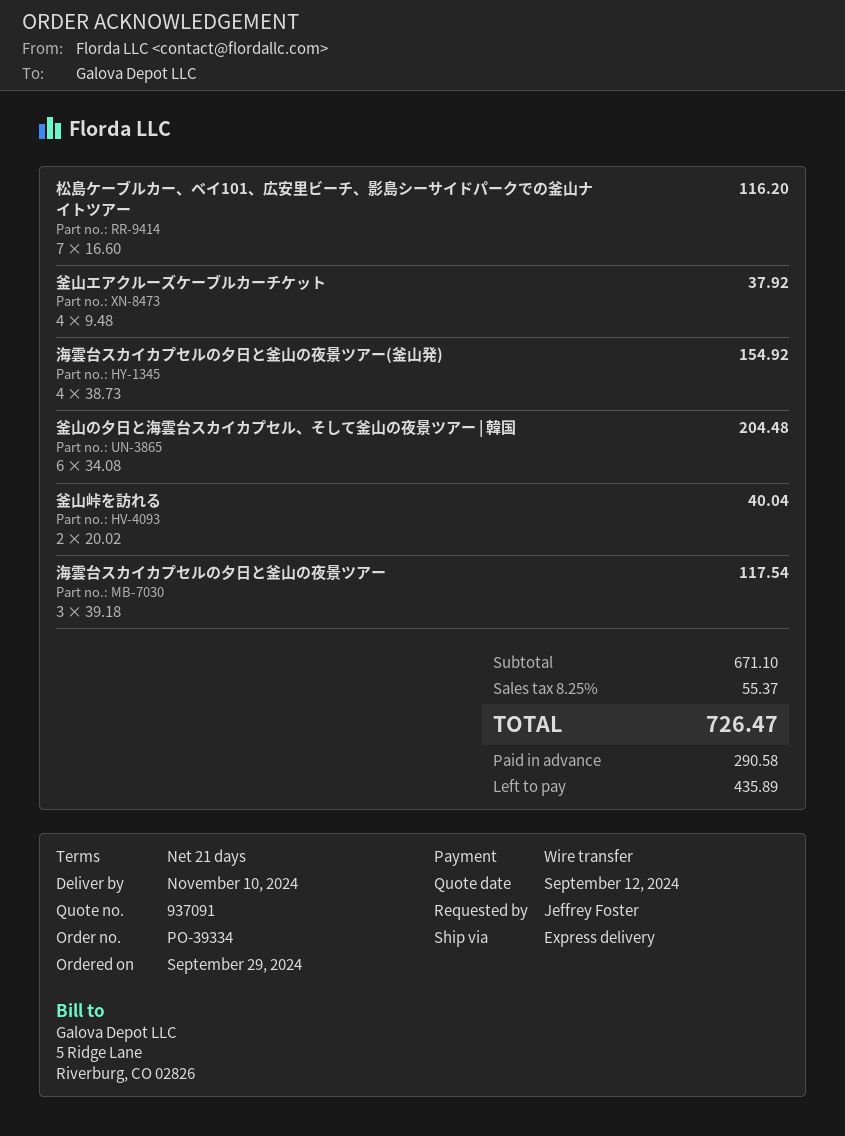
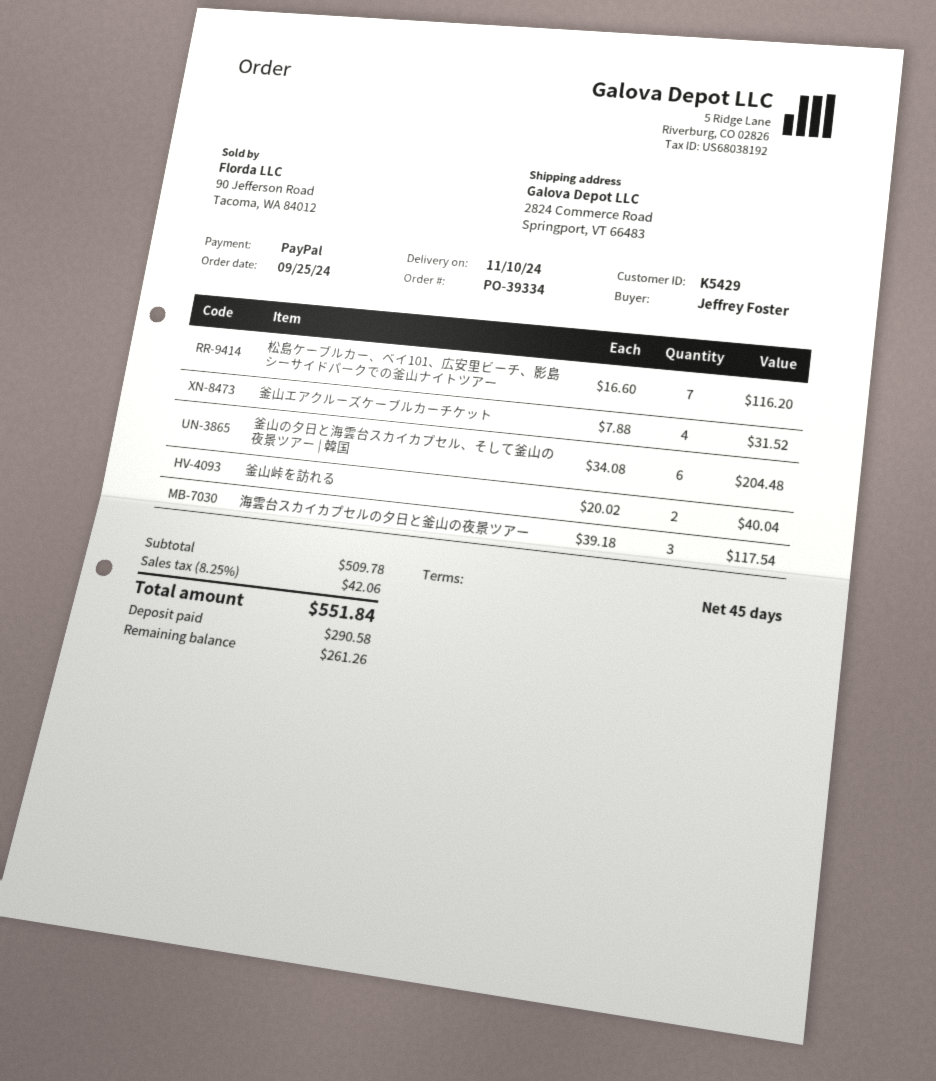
order date: 2024-09-29 -> 2024-09-25
payment terms: 21 days -> 45 days
payment method: bank transfer -> PayPal
釜山エアクルーズケーブルカーチケット: 4 x 9.48 = 37.92 -> 4 x 7.88 = 31.52
海雲台スカイカプセルの夕日と釜山の夜景ツアー(釜山発): 4 x 38.73 = 154.92 -> none
subtotal: 671.10 -> 509.78
tax: 8.25% = 55.37 -> 8.25% = 42.06
total: 726.47 -> 551.84
balance: 435.89 -> 261.26

